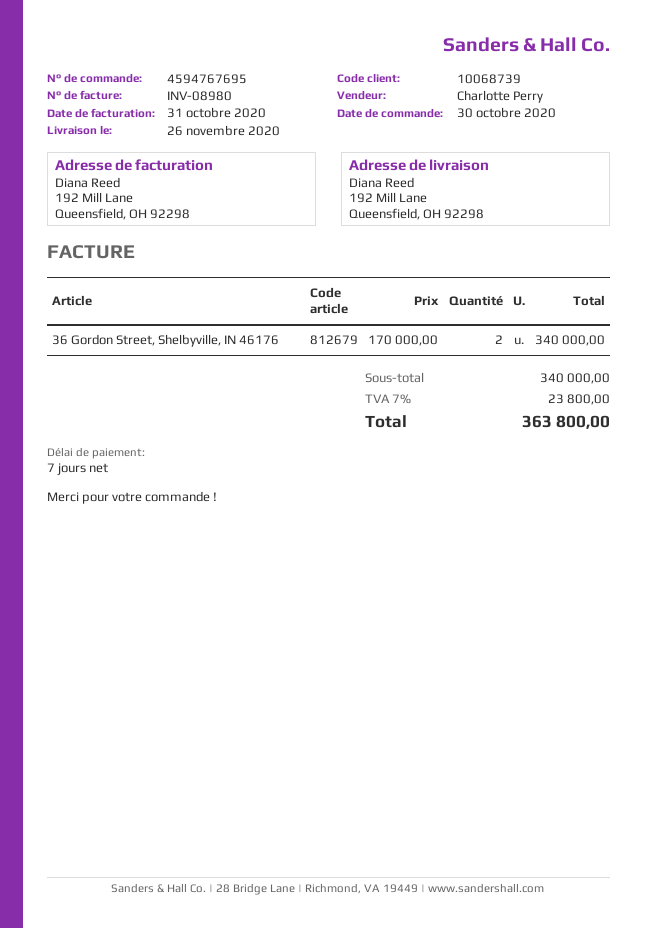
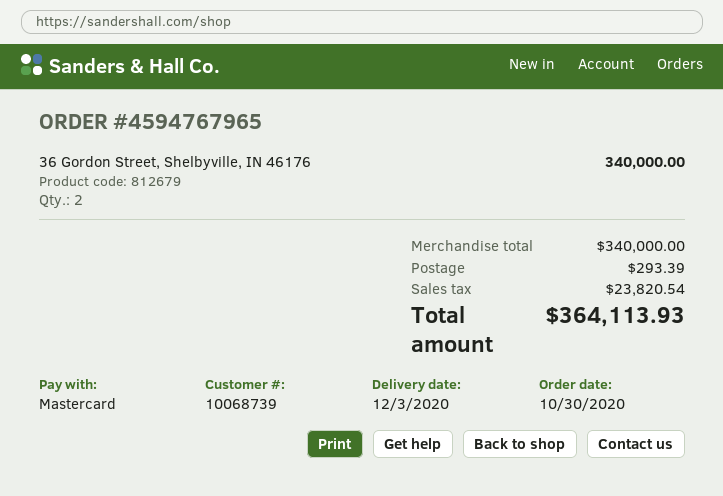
order number: 4594767695 -> 4594767965
delivery date: 2020-11-26 -> 2020-12-03
shipping: none -> 293.39
tax: 23800.00 -> 23820.54
total: 363800.00 -> 364113.93

